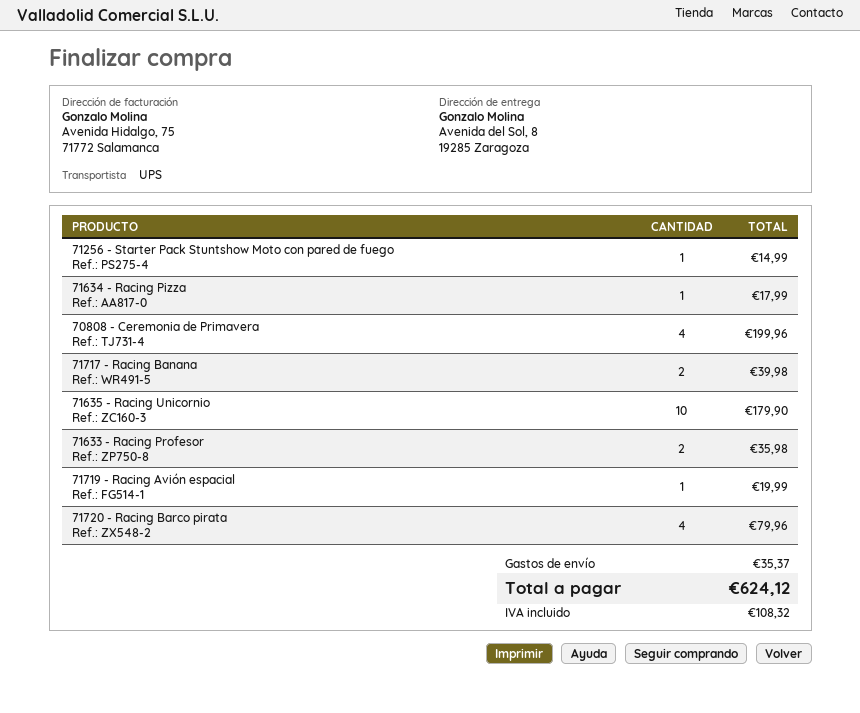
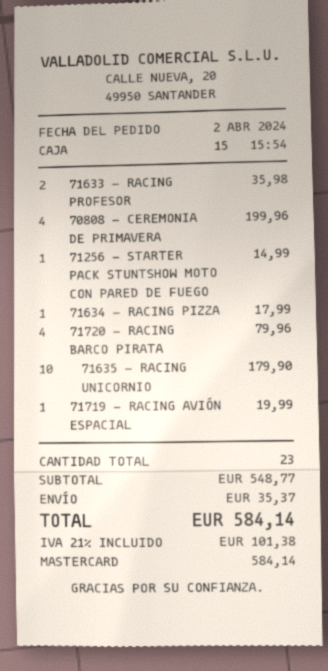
71717 - Racing Banana: 2 for 39.98 -> none
tax: 108.32 -> 101.38
total: 624.12 -> 584.14

